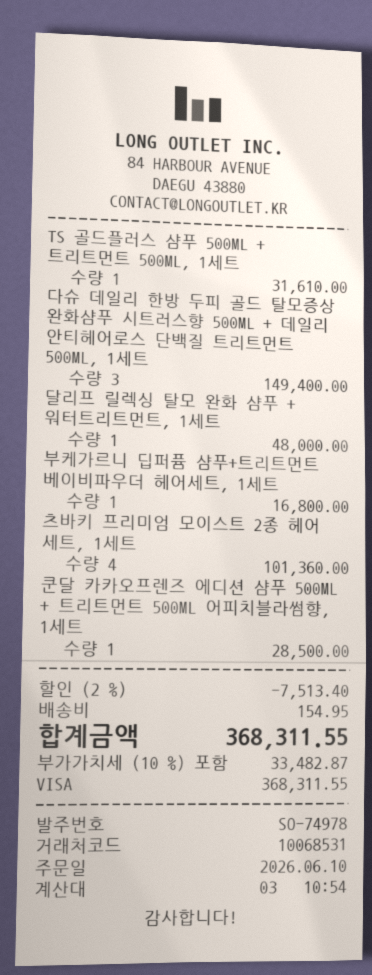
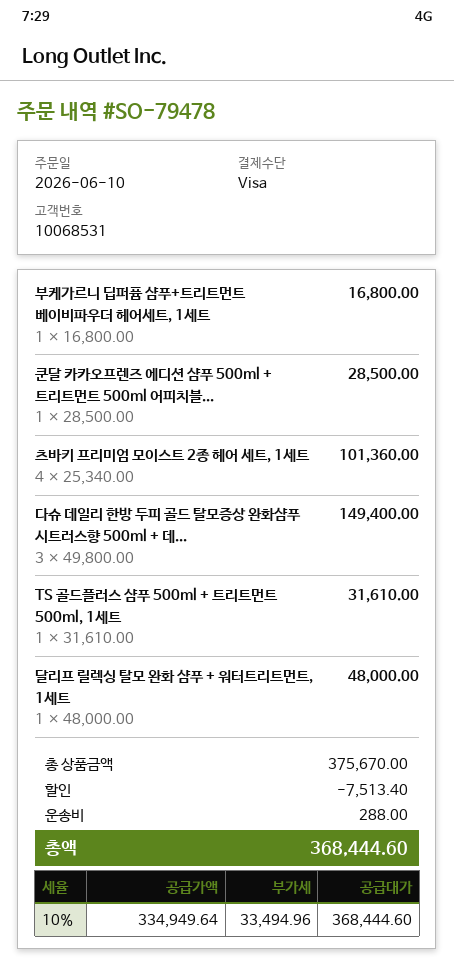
order number: SO-74978 -> SO-79478
shipping: 154.95 -> 288.00
tax: 10% = 33482.87 -> 10% = 33494.96
total: 368311.55 -> 368444.60

